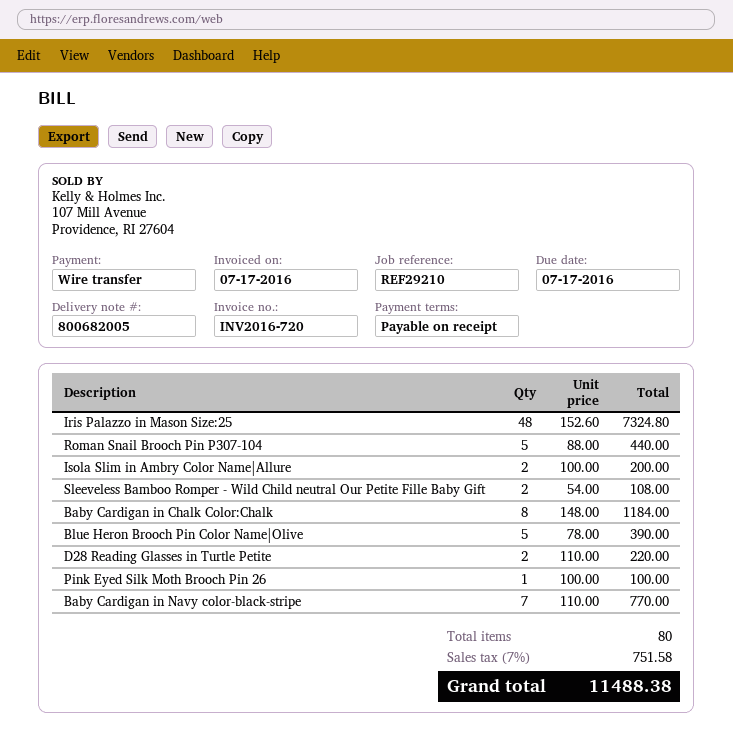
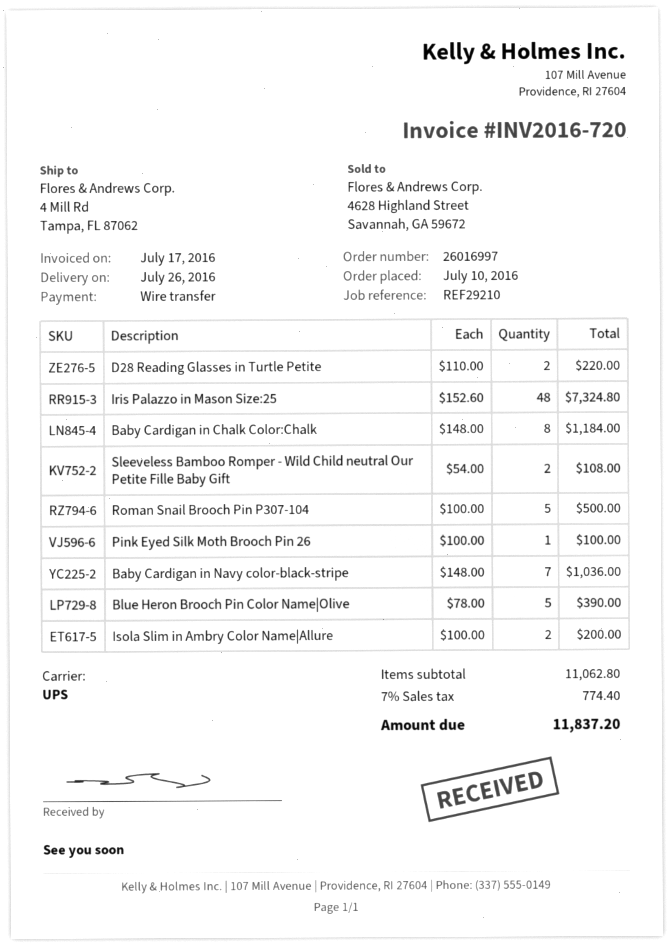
Roman Snail Brooch Pin P307-104: 5 x 88.00 = 440.00 -> 5 x 100.00 = 500.00
Baby Cardigan in Navy color-black-stripe: 7 x 110.00 = 770.00 -> 7 x 148.00 = 1036.00
tax: 7% = 751.58 -> 7% = 774.40
total: 11488.38 -> 11837.20

